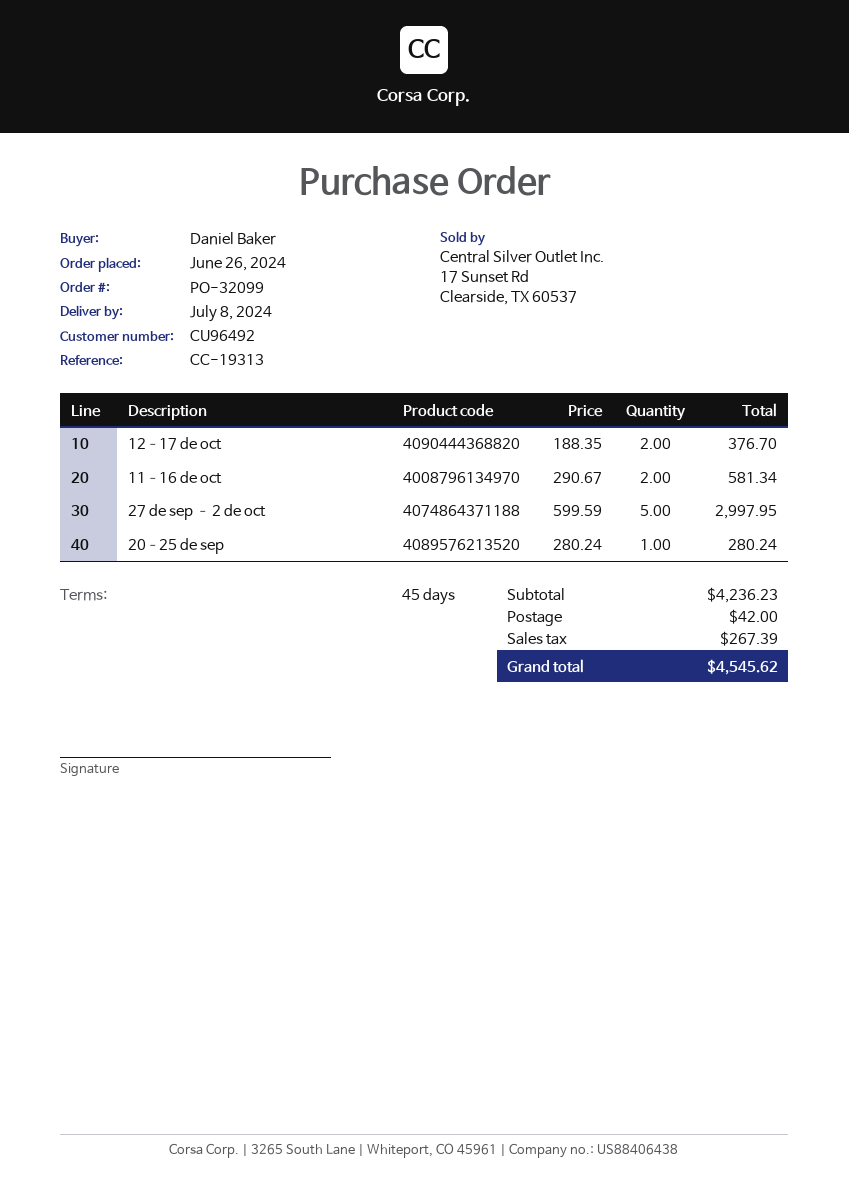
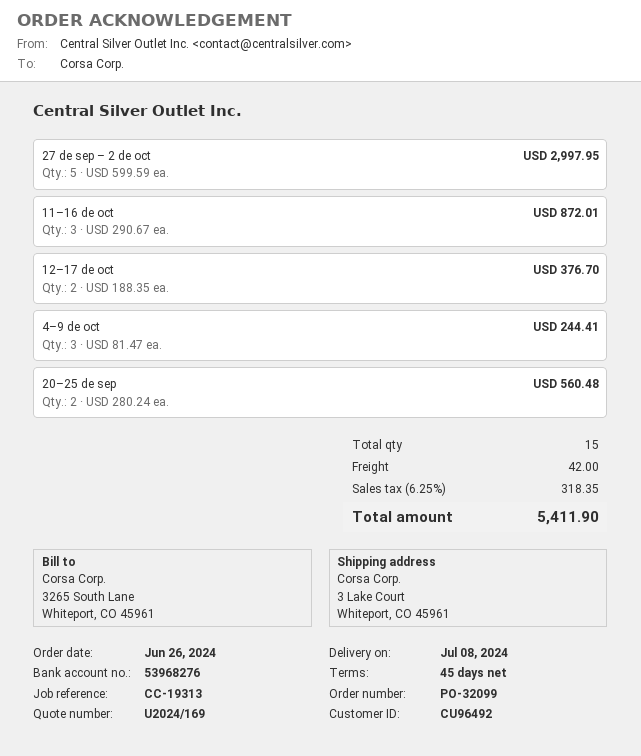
11–16 de oct: 2 x 290.67 = 581.34 -> 3 x 290.67 = 872.01
20–25 de sep: 1 x 280.24 = 280.24 -> 2 x 280.24 = 560.48
4–9 de oct: none -> 3 x 81.47 = 244.41
tax: 267.39 -> 318.35
total: 4545.62 -> 5411.90

